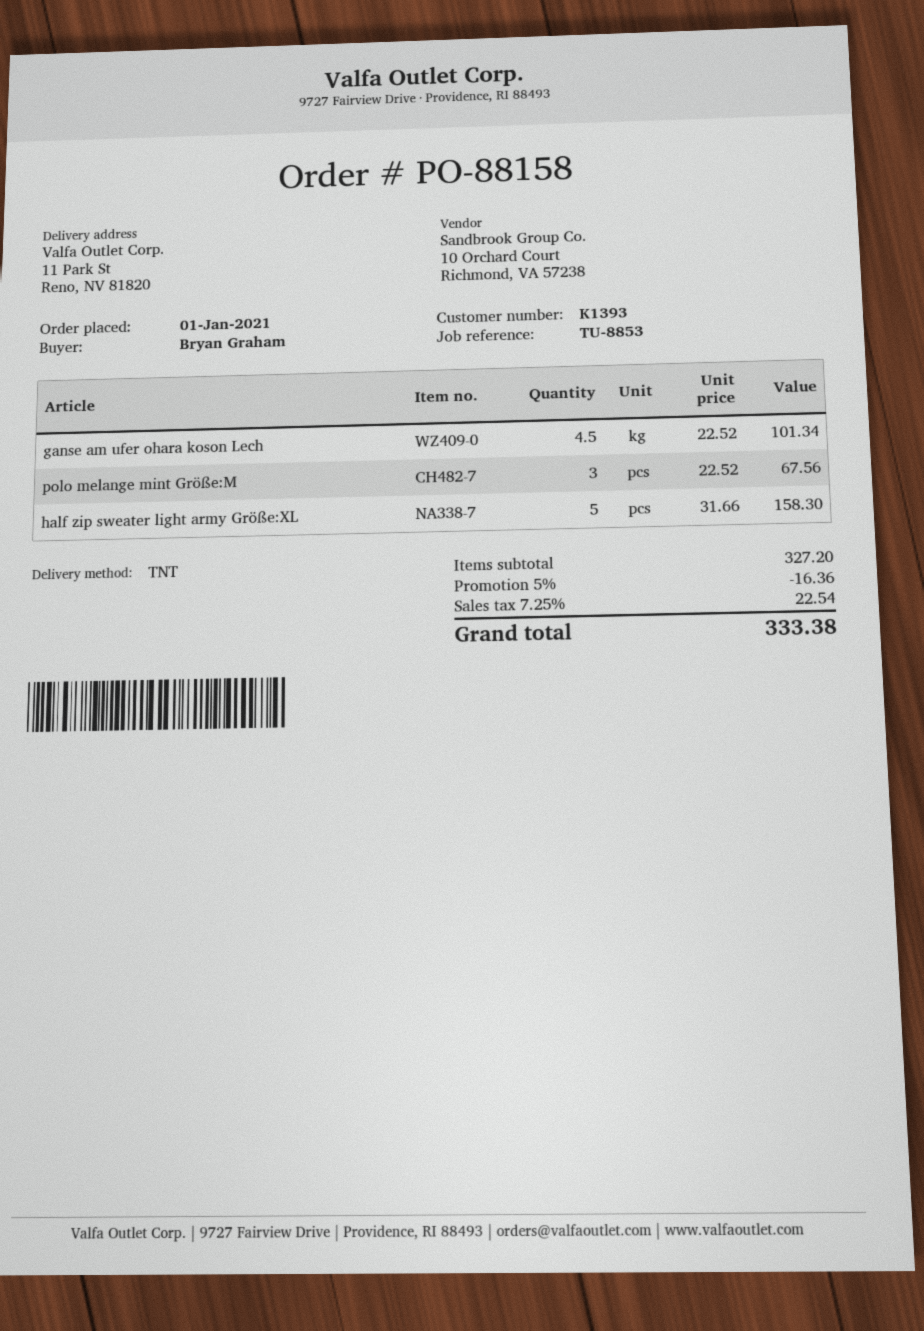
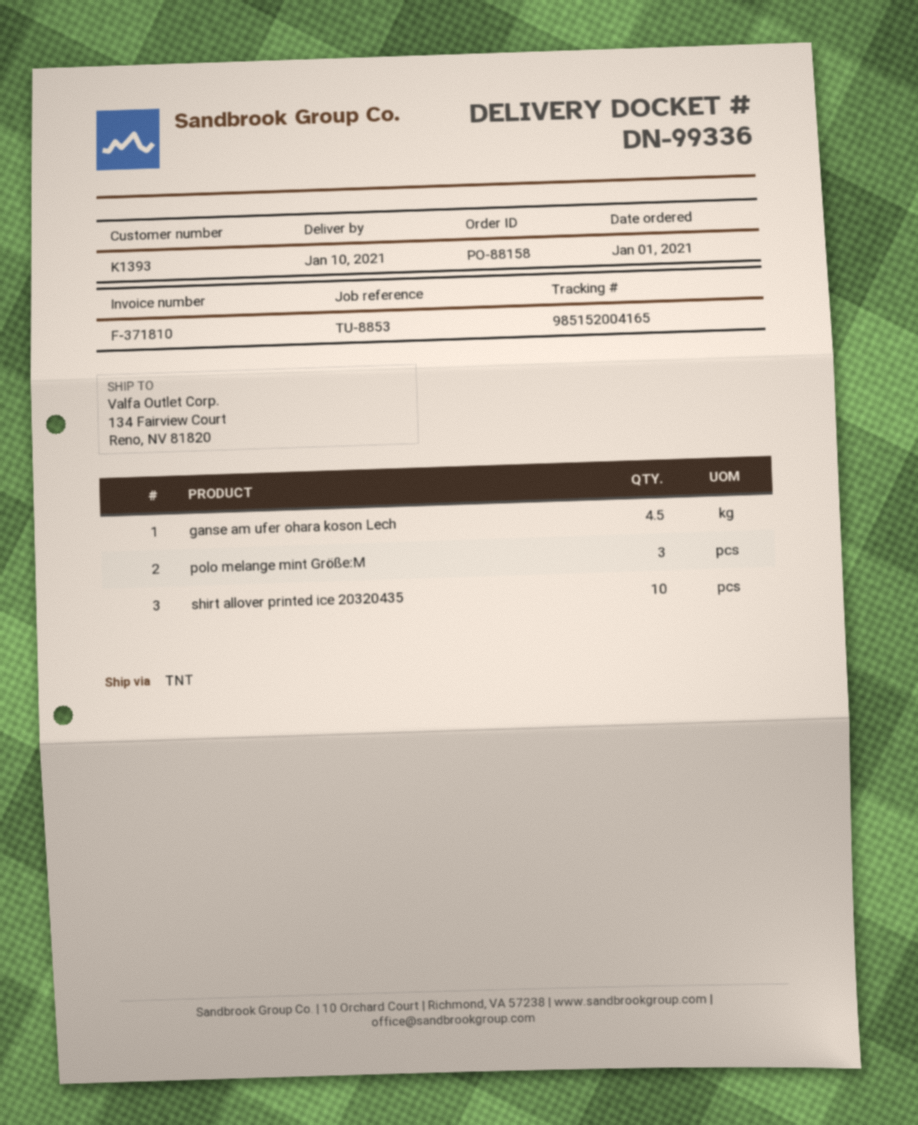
ship to: 11 Park St, Reno, NV 81820 -> 134 Fairview Court, Reno, NV 81820
half zip sweater light army Größe:XL: 5 -> none
shirt allover printed ice 20320435: none -> 10

